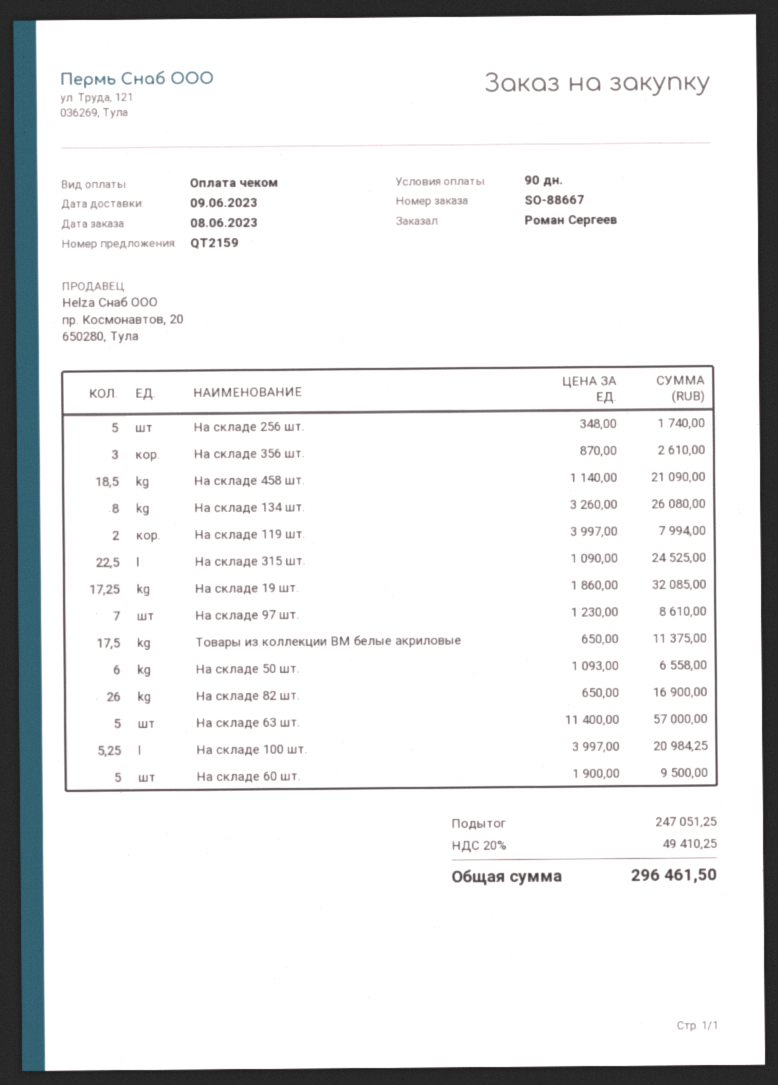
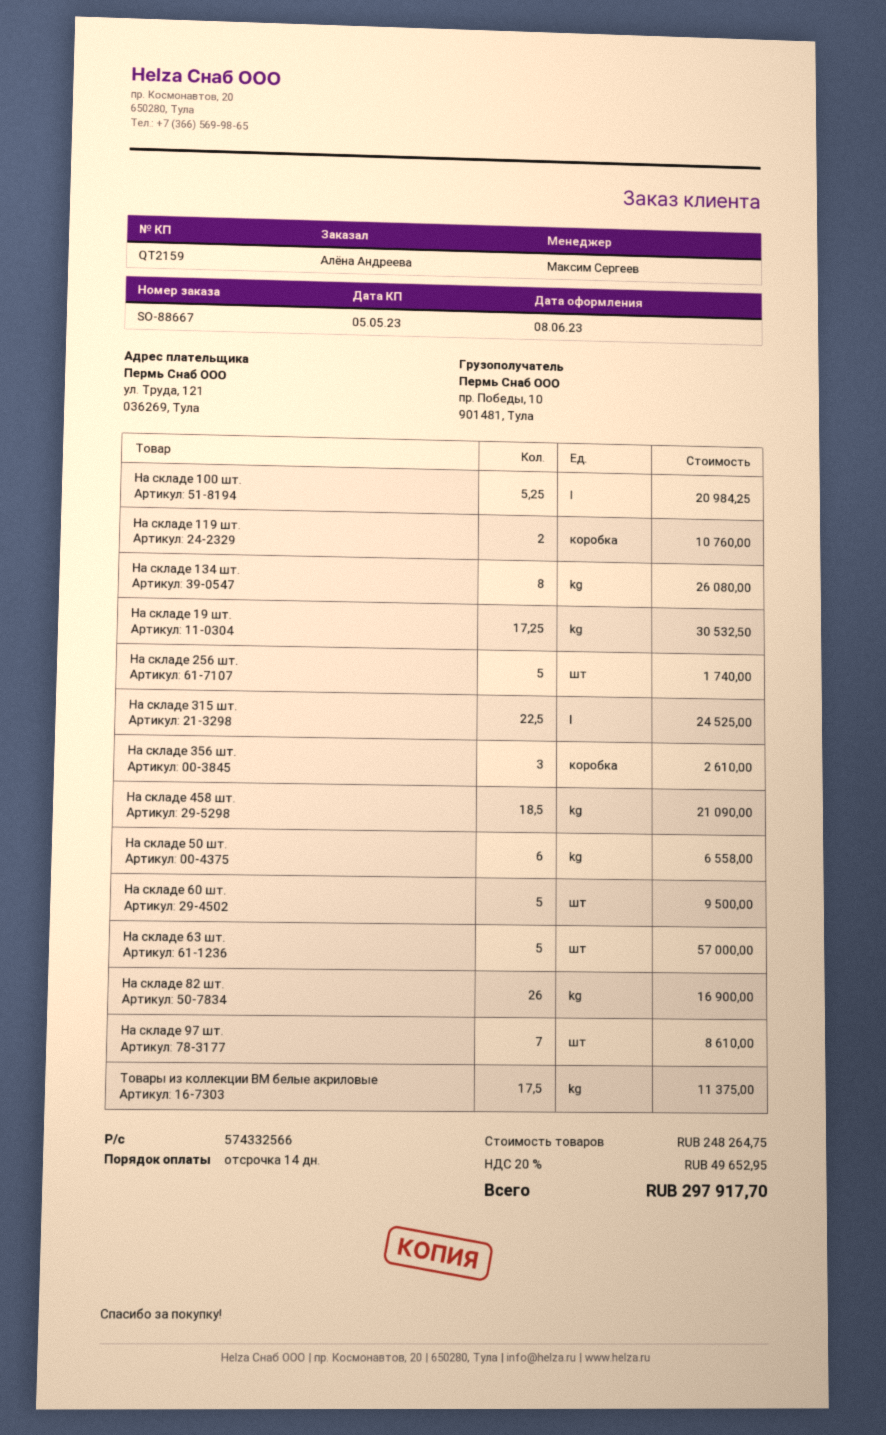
payment terms: 90 days -> 14 days
ordered by: Роман Сергеев -> Алёна Андреева
На складе 119 шт.: 2 for 7994.00 -> 2 for 10760.00
На складе 19 шт.: 17.25 for 32085.00 -> 17.25 for 30532.50
subtotal: 247051.25 -> 248264.75
tax: 20% = 49410.25 -> 20% = 49652.95
total: 296461.50 -> 297917.70

